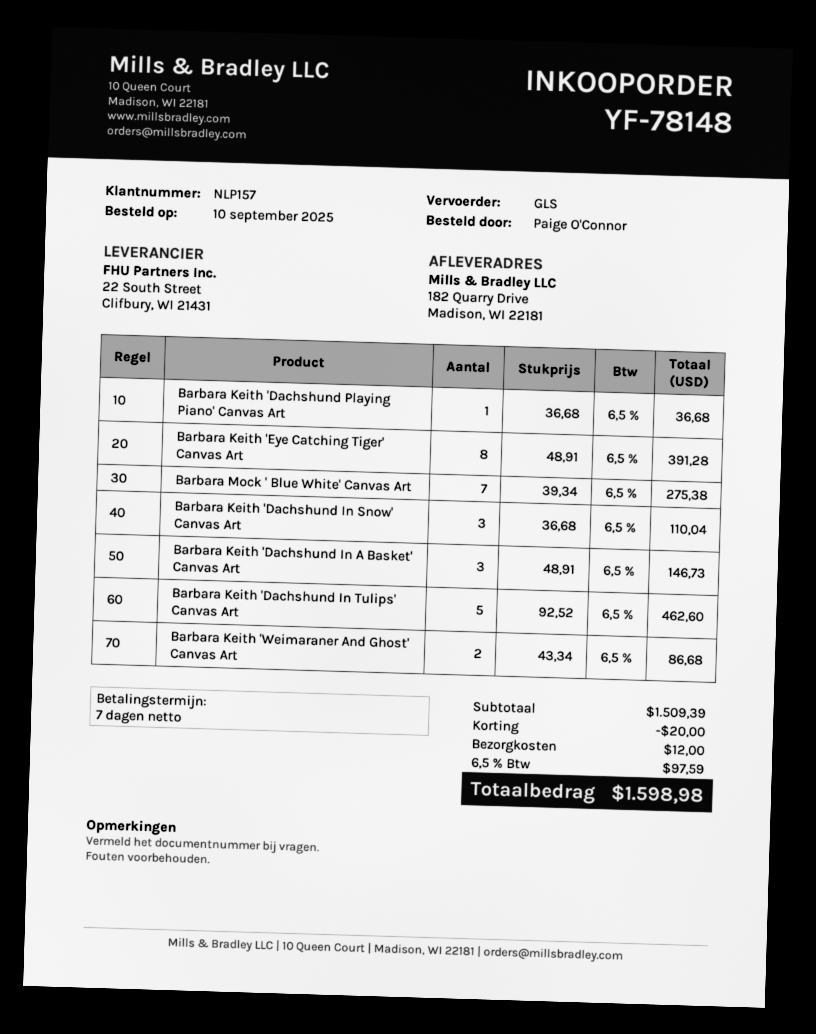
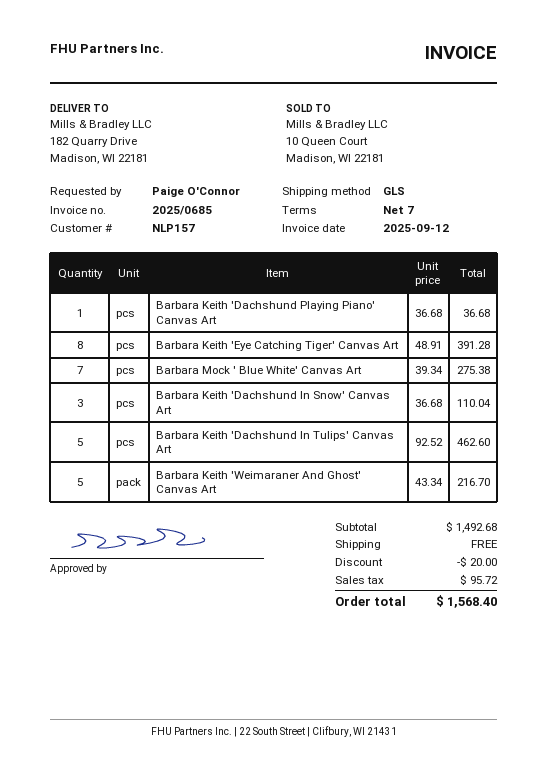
Barbara Keith 'Dachshund In A Basket' Canvas Art: 3 x 48.91 = 146.73 -> none
Barbara Keith 'Weimaraner And Ghost' Canvas Art: 2 x 43.34 = 86.68 -> 5 x 43.34 = 216.70
subtotal: 1509.39 -> 1492.68
shipping: 12.00 -> 0.00
tax: 97.59 -> 95.72
total: 1598.98 -> 1568.40

